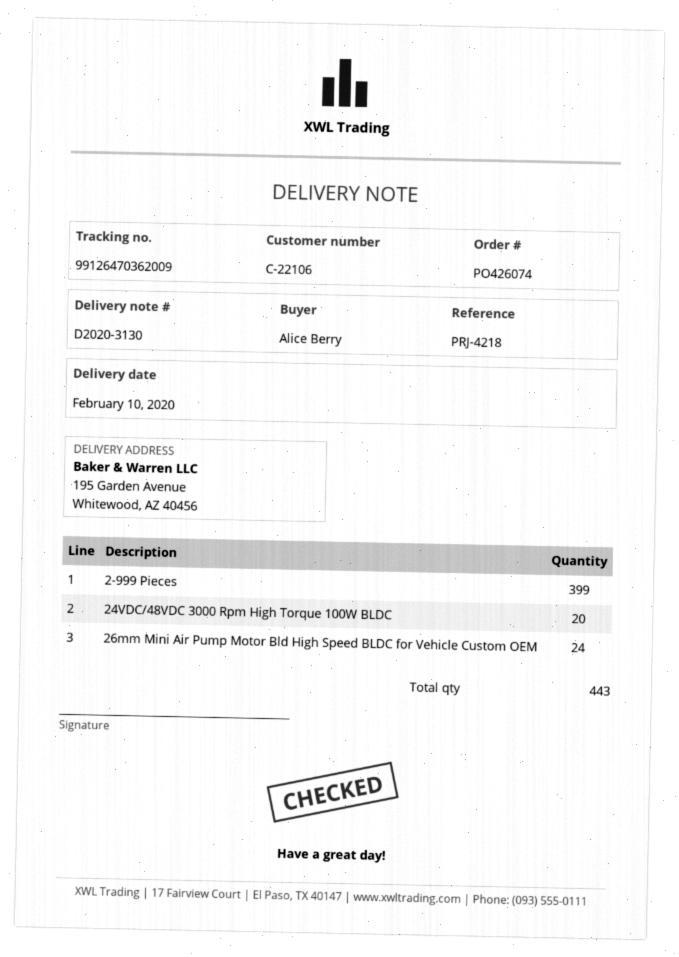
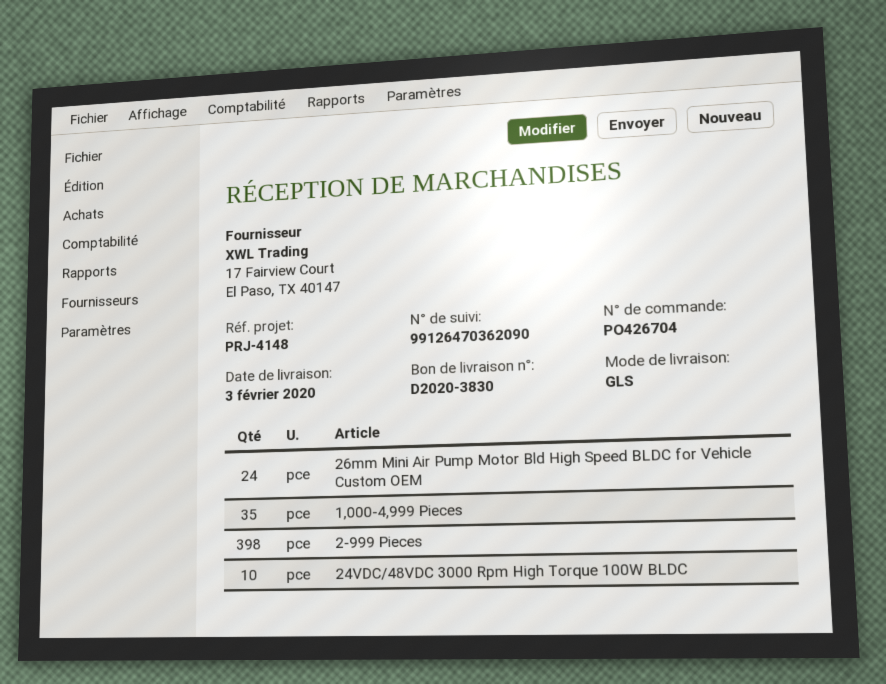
order number: PO426074 -> PO426704
delivery note number: D2020-3130 -> D2020-3830
delivery date: 2020-02-10 -> 2020-02-03
reference: PRJ-4218 -> PRJ-4148
tracking number: 99126470362009 -> 99126470362090
2-999 Pieces: 399 -> 398
24VDC/48VDC 3000 Rpm High Torque 100W BLDC: 20 -> 10
1,000-4,999 Pieces: none -> 35

